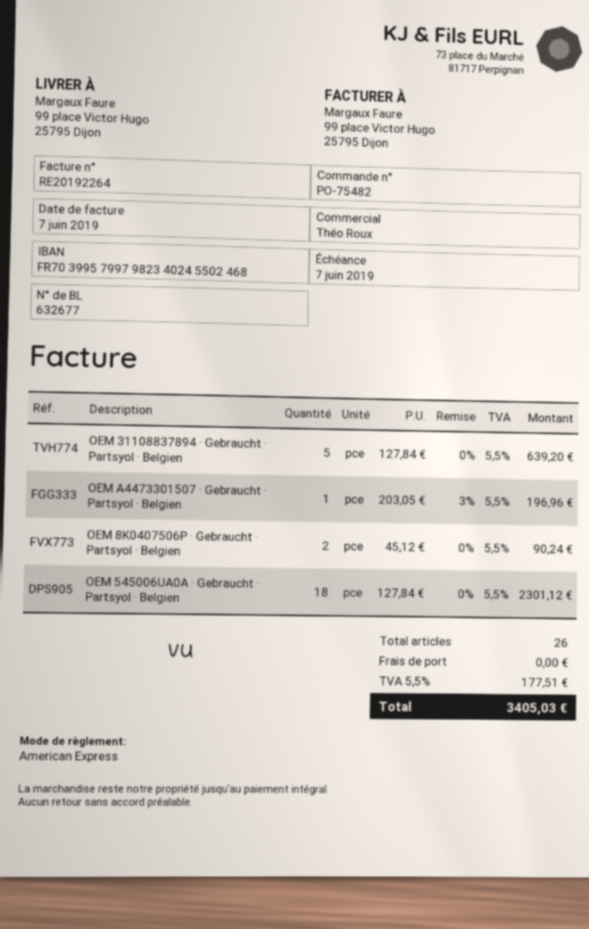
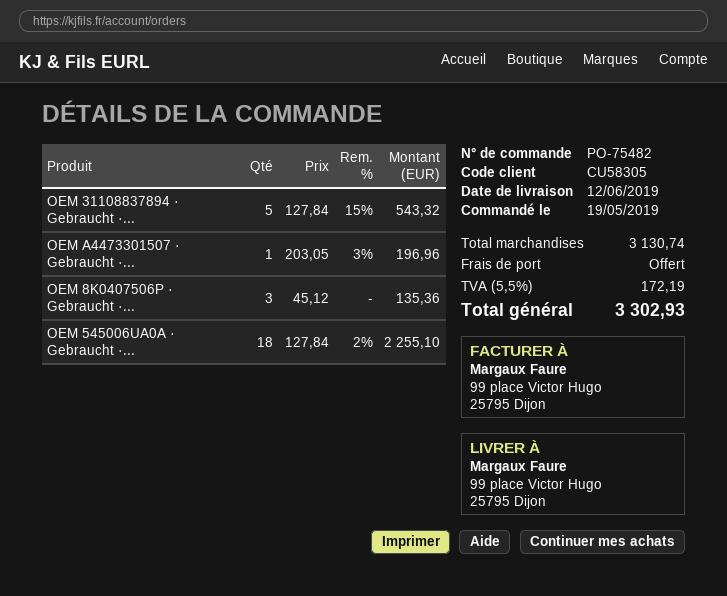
OEM 31108837894 · Gebraucht · Partsyol · Belgien: 5 x 127.84 = 639.20 -> 5 x 127.84 - 15% = 543.32
OEM 8K0407506P · Gebraucht · Partsyol · Belgien: 2 x 45.12 = 90.24 -> 3 x 45.12 = 135.36
OEM 545006UA0A · Gebraucht · Partsyol · Belgien: 18 x 127.84 = 2301.12 -> 18 x 127.84 - 2% = 2255.10
tax: 5.5% = 177.51 -> 5.5% = 172.19
total: 3405.03 -> 3302.93

